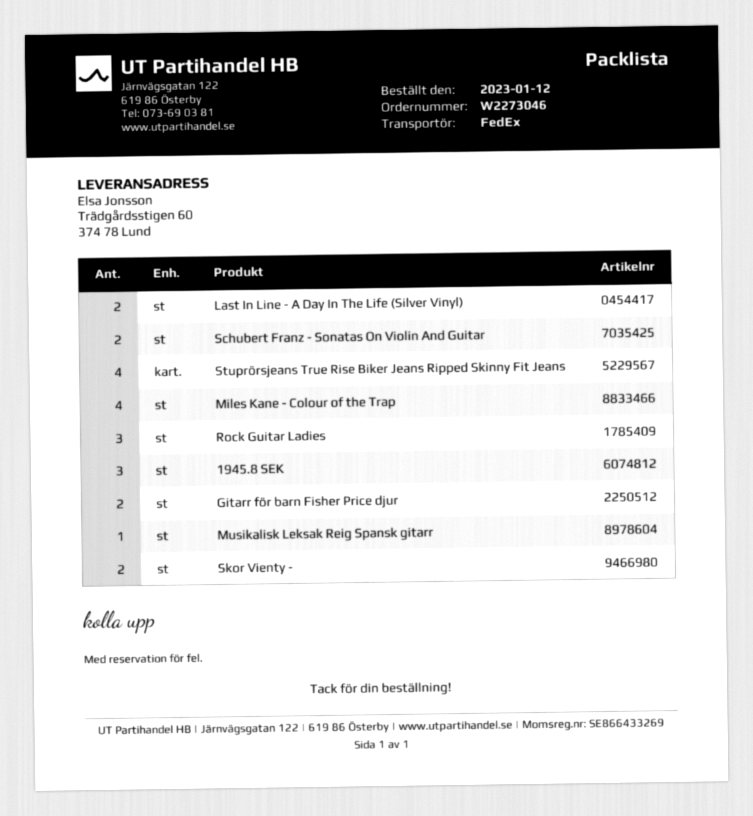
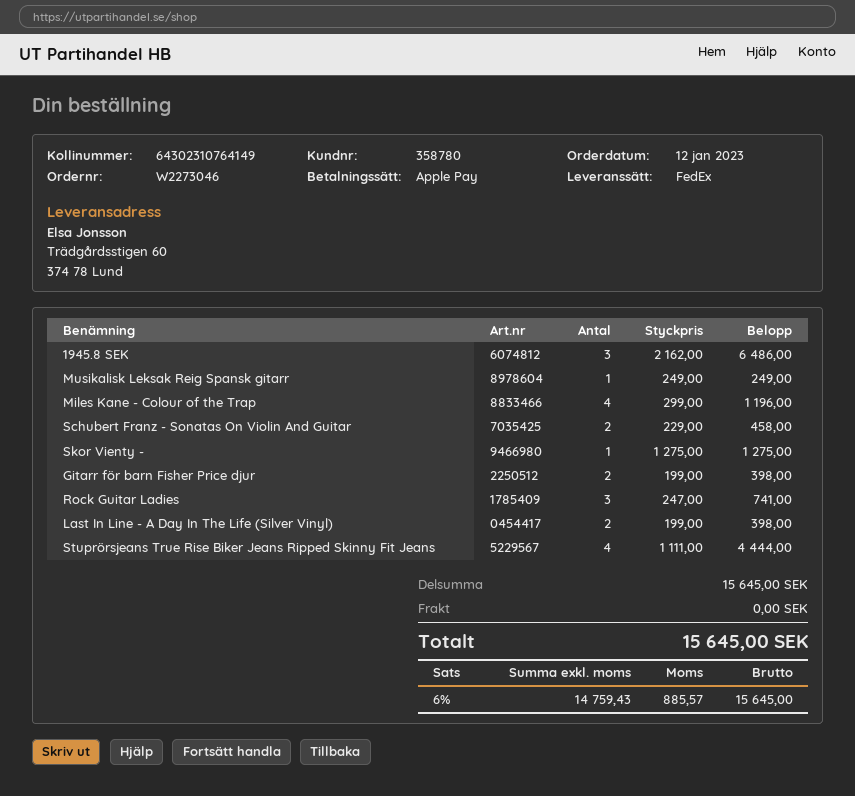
Skor Vienty -: 2 -> 1

